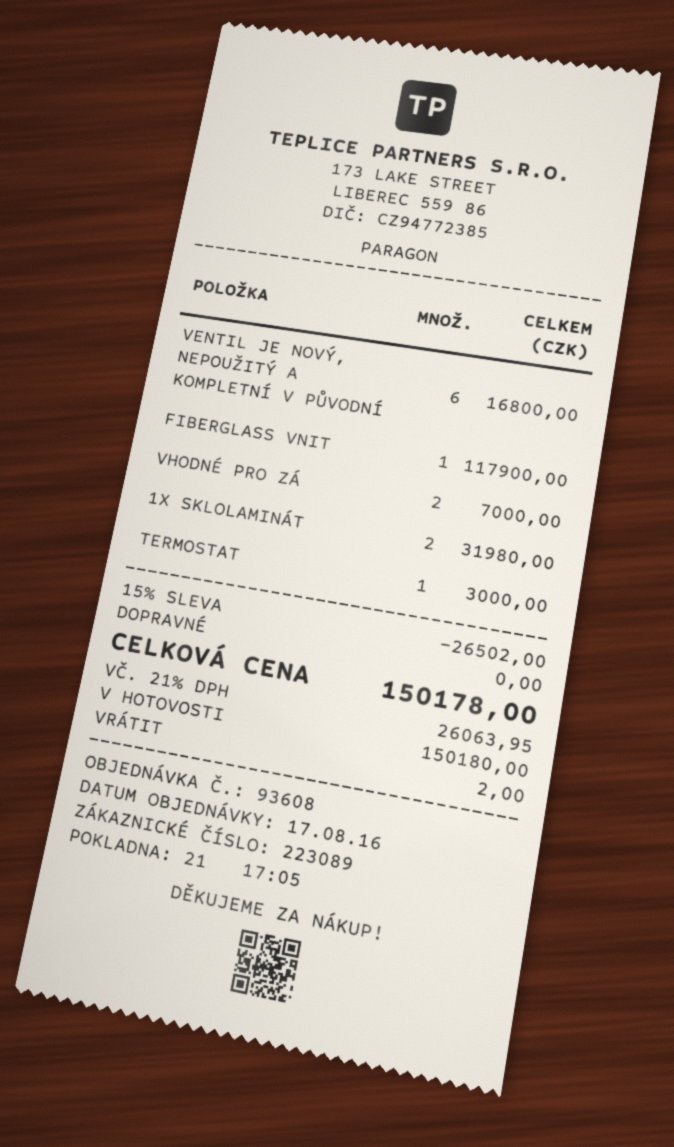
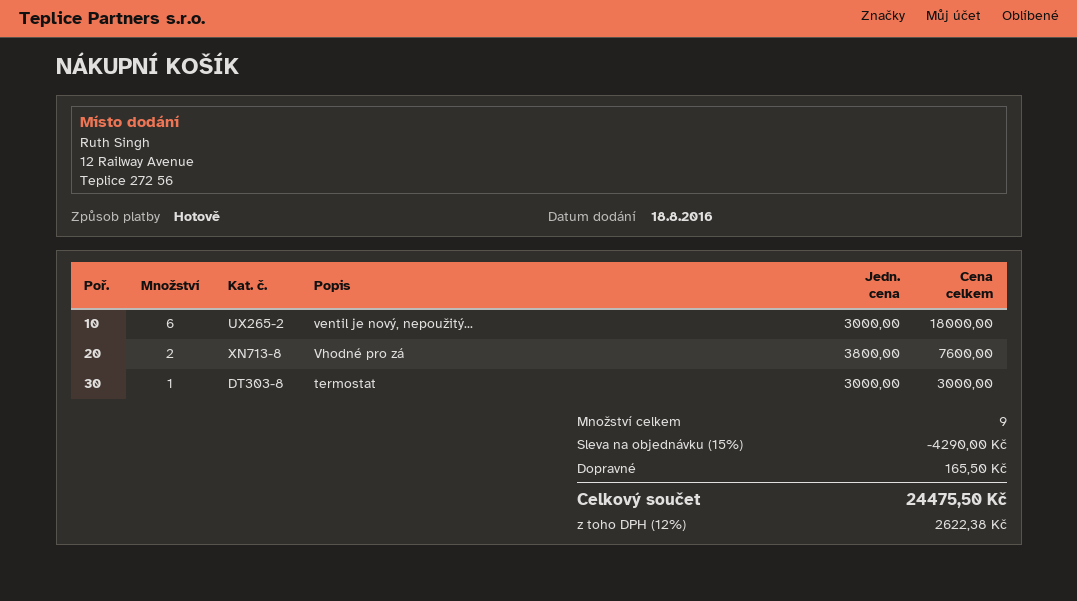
VENTIL JE NOVÝ, NEPOUŽITÝ A KOMPLETNÍ V PŮVODNÍ: 6 for 16800.00 -> 6 for 18000.00
FIBERGLASS VNIT: 1 for 117900.00 -> none
VHODNÉ PRO ZÁ: 2 for 7000.00 -> 2 for 7600.00
1X SKLOLAMINÁT: 2 for 31980.00 -> none
discount: 15% = 26502.00 -> 15% = 4290.00
shipping: 0.00 -> 165.50
tax: 21% = 26063.95 -> 12% = 2622.38
total: 150178.00 -> 24475.50

